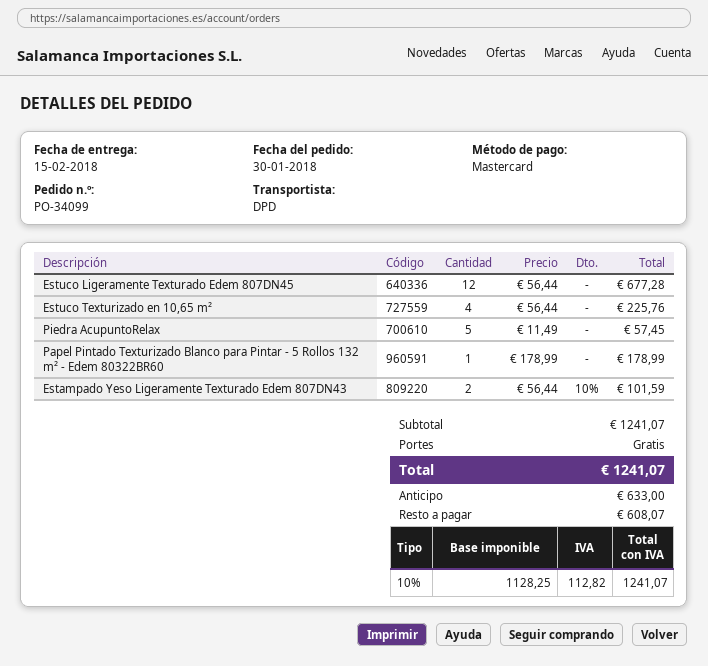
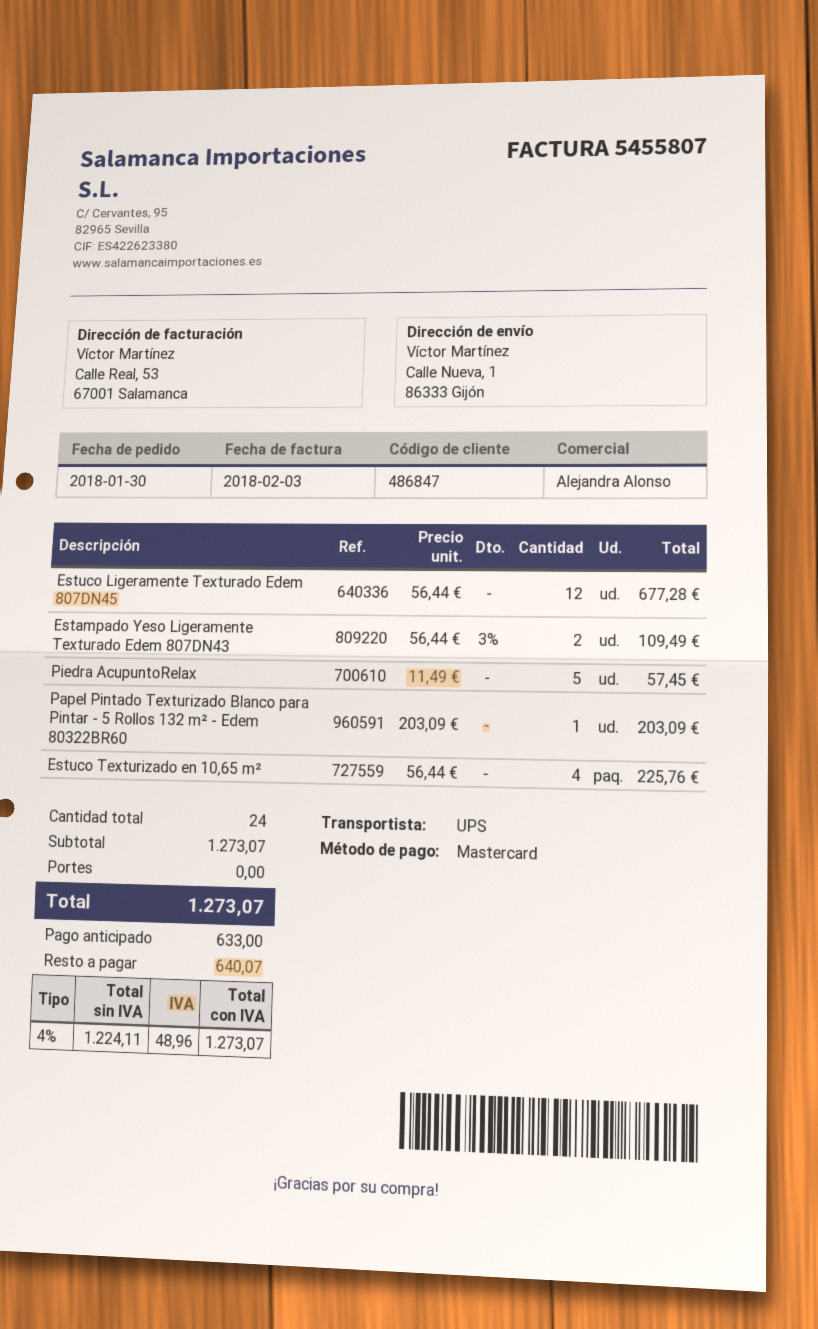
shipping method: DPD -> UPS
Papel Pintado Texturizado Blanco para Pintar - 5 Rollos 132 m² - Edem 80322BR60: 1 x 178.99 = 178.99 -> 1 x 203.09 = 203.09
Estampado Yeso Ligeramente Texturado Edem 807DN43: 2 x 56.44 - 10% = 101.59 -> 2 x 56.44 - 3% = 109.49
subtotal: 1241.07 -> 1273.07
net: 1128.25 -> 1224.11
tax: 10% = 112.82 -> 4% = 48.96
total: 1241.07 -> 1273.07
balance: 608.07 -> 640.07

